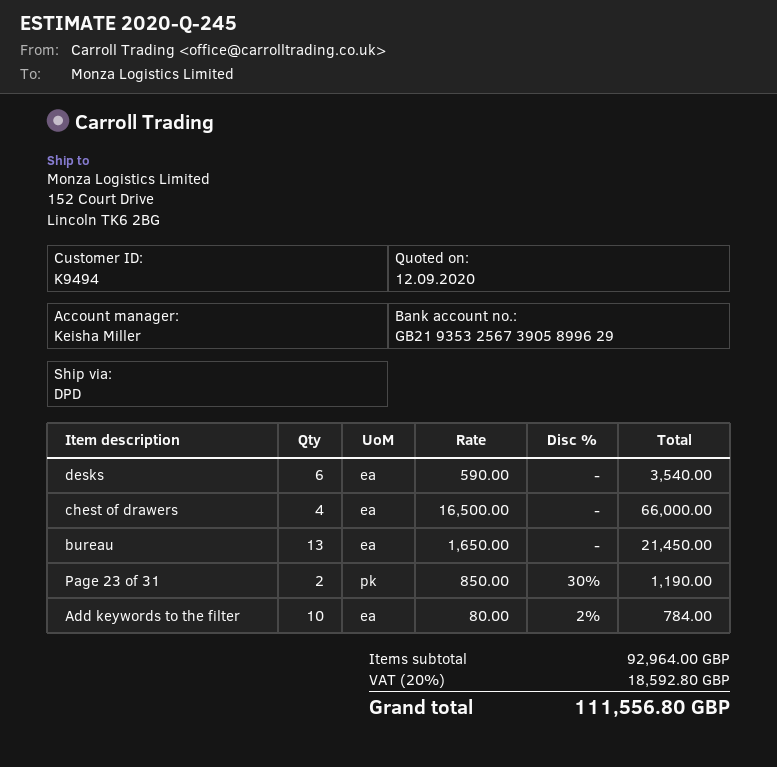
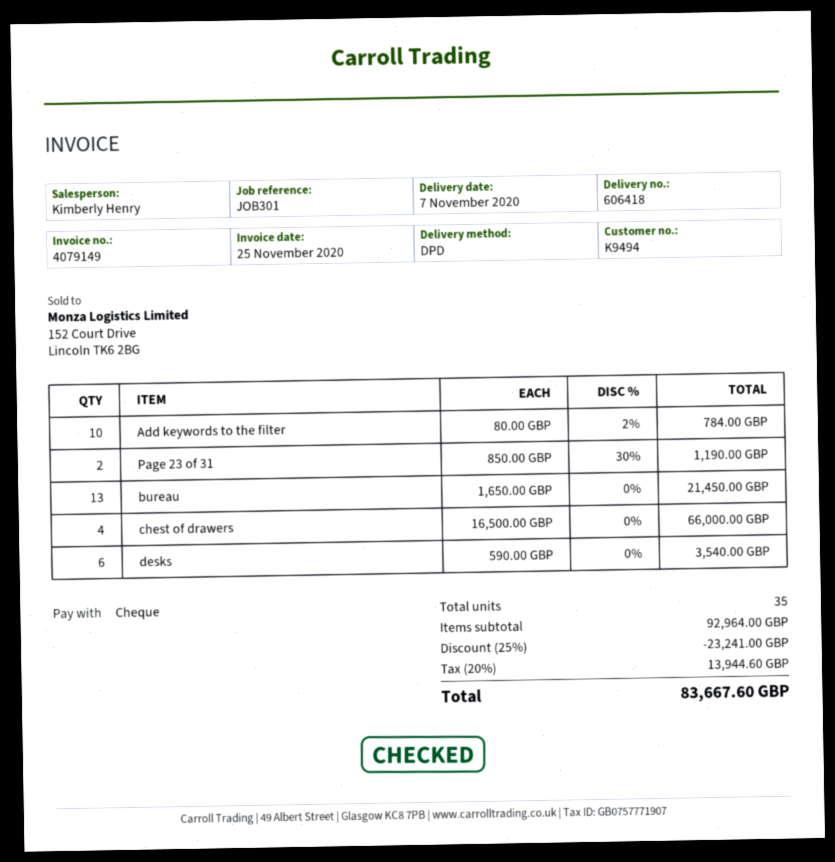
sales rep: Keisha Miller -> Kimberly Henry
discount: none -> 25% = 23241.00
tax: 20% = 18592.80 -> 20% = 13944.60
total: 111556.80 -> 83667.60

